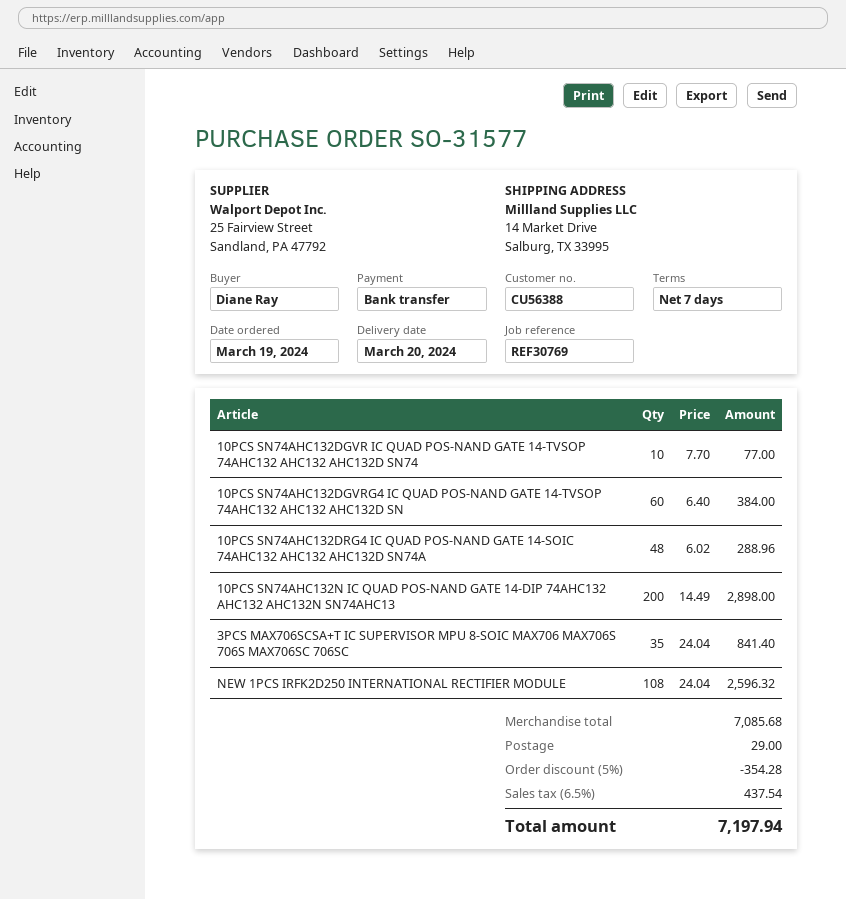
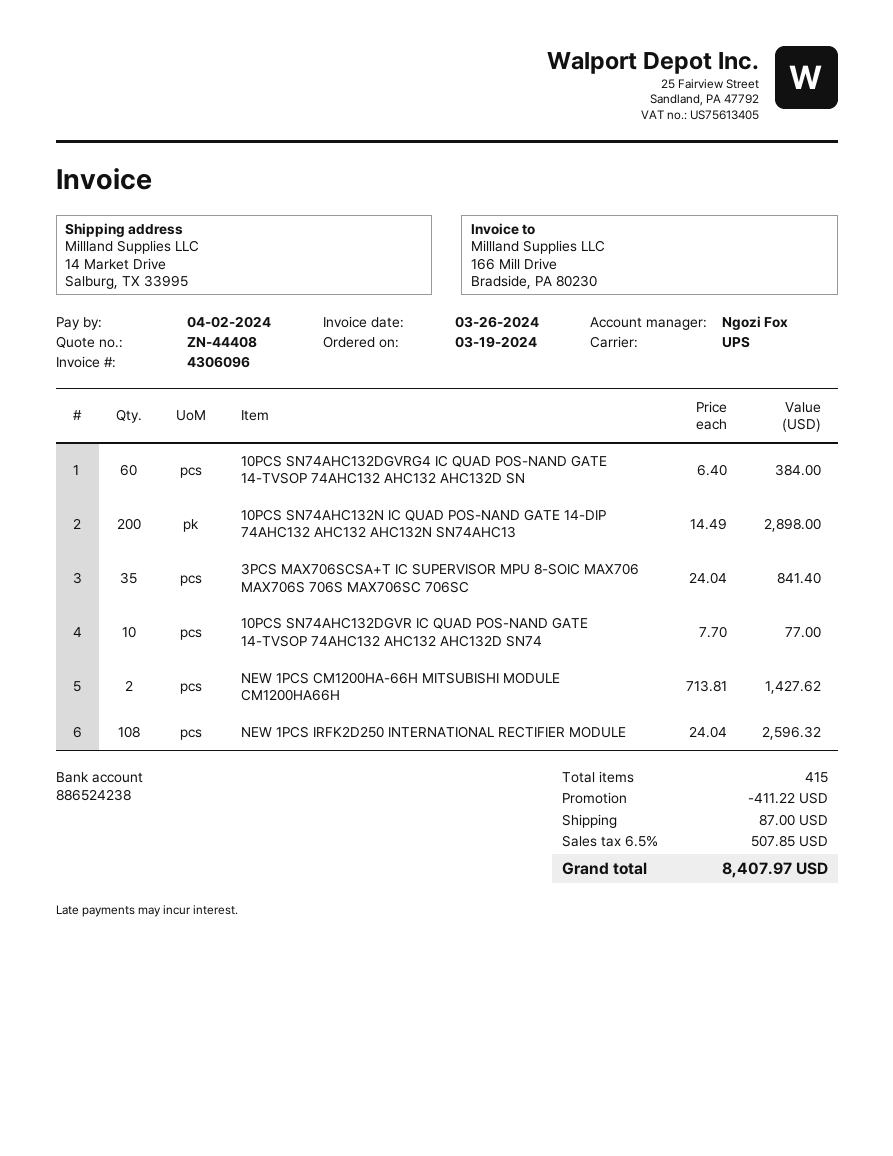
10PCS SN74AHC132DRG4 IC QUAD POS-NAND GATE 14-SOIC 74AHC132 AHC132 AHC132D SN74A: 48 x 6.02 = 288.96 -> none
NEW 1PCS CM1200HA-66H MITSUBISHI MODULE CM1200HA66H: none -> 2 x 713.81 = 1427.62
discount: 354.28 -> 411.22
shipping: 29.00 -> 87.00
tax: 6.5% = 437.54 -> 6.5% = 507.85
total: 7197.94 -> 8407.97

